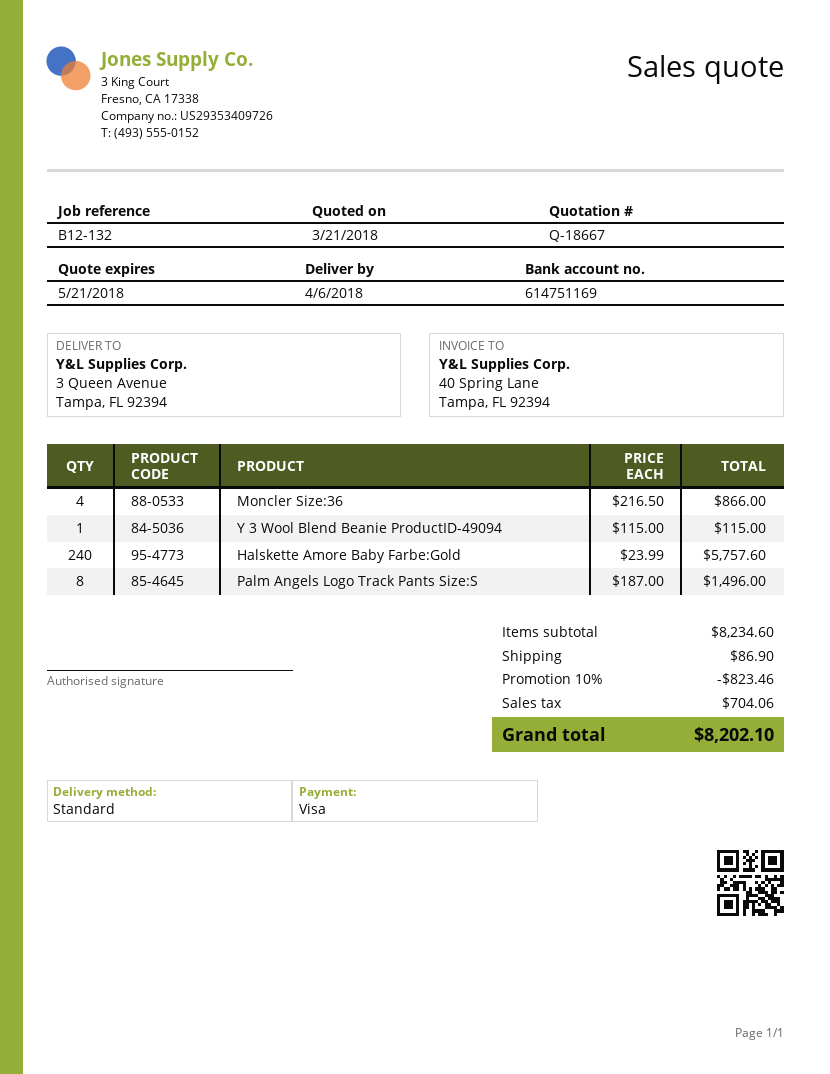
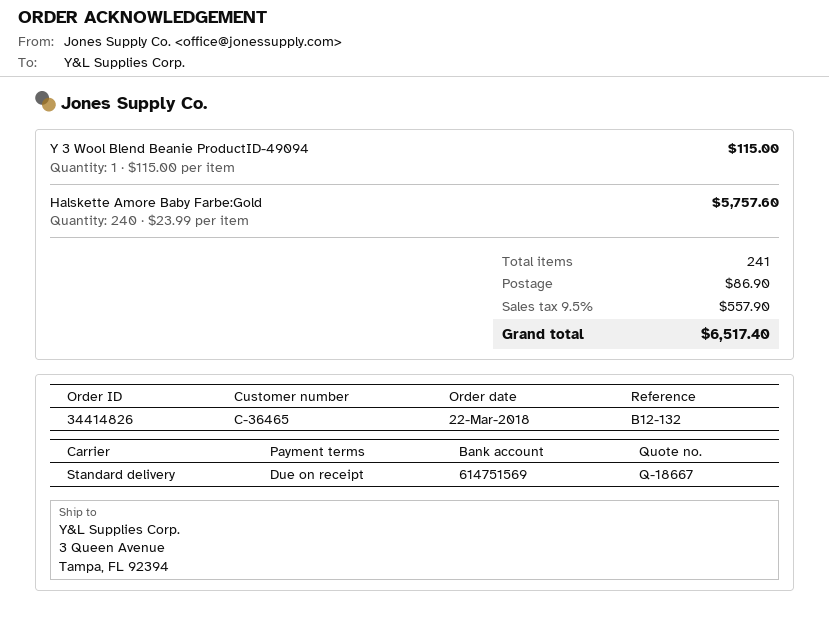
bank account: 614751169 -> 614751569
Moncler Size:36: 4 x 216.50 = 866.00 -> none
Palm Angels Logo Track Pants Size:S: 8 x 187.00 = 1496.00 -> none
discount: 10% = 823.46 -> none
tax: 704.06 -> 557.90
total: 8202.10 -> 6517.40

